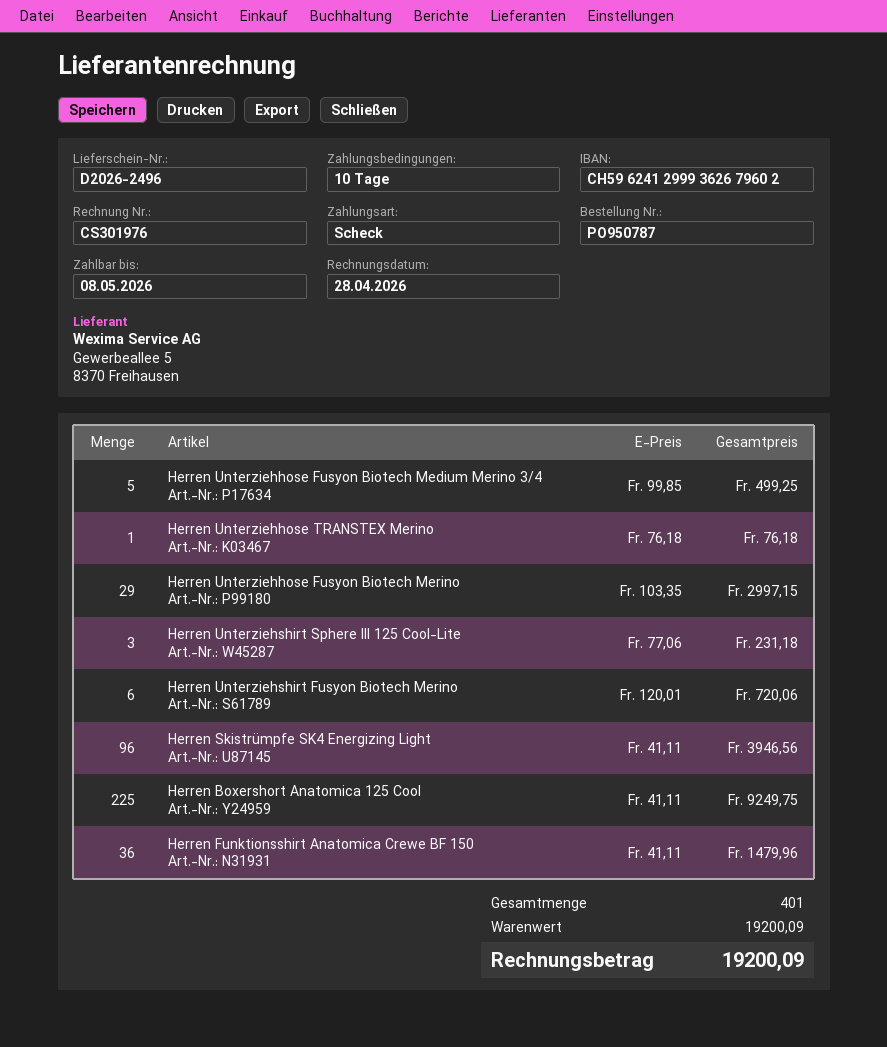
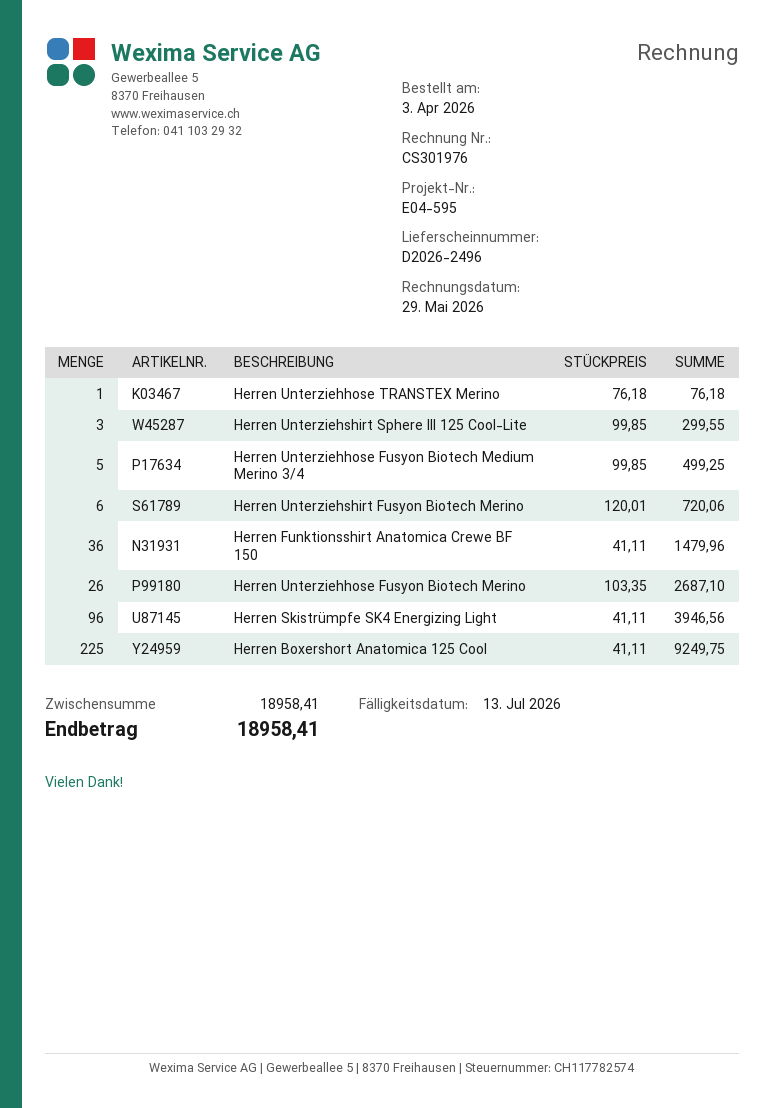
invoice date: 2026-04-28 -> 2026-05-29
due date: 2026-05-08 -> 2026-07-13
Herren Unterziehhose Fusyon Biotech Merino: 29 x 103.35 = 2997.15 -> 26 x 103.35 = 2687.10
Herren Unterziehshirt Sphere III 125 Cool-Lite: 3 x 77.06 = 231.18 -> 3 x 99.85 = 299.55
subtotal: 19200.09 -> 18958.41
total: 19200.09 -> 18958.41

